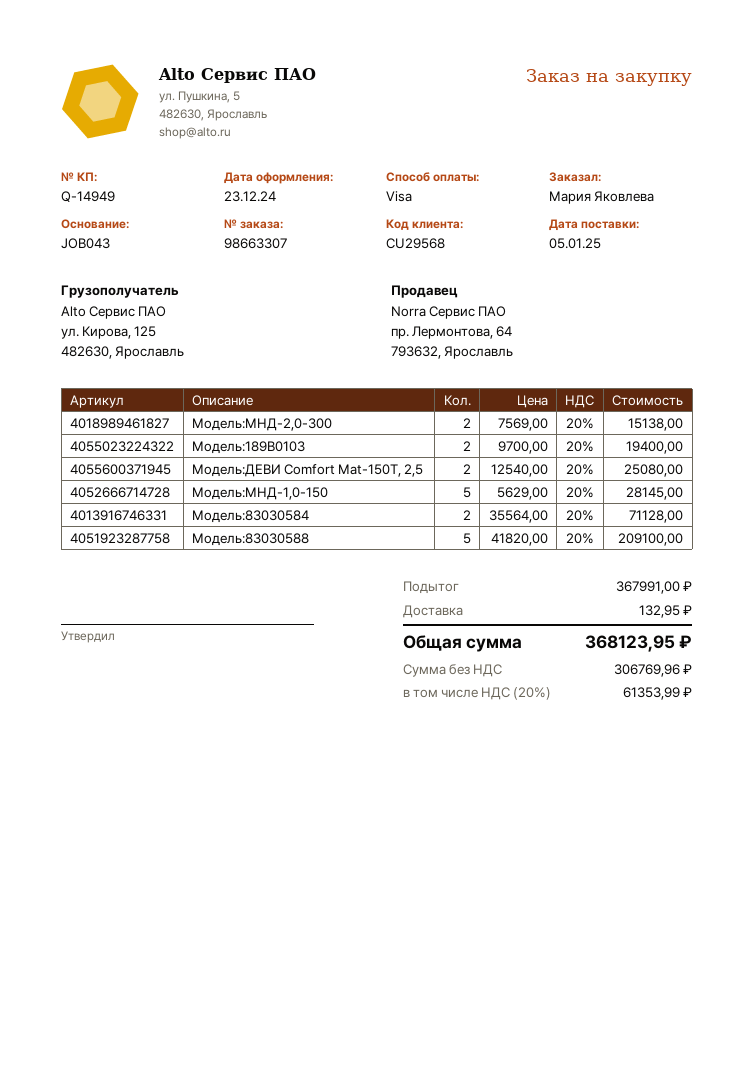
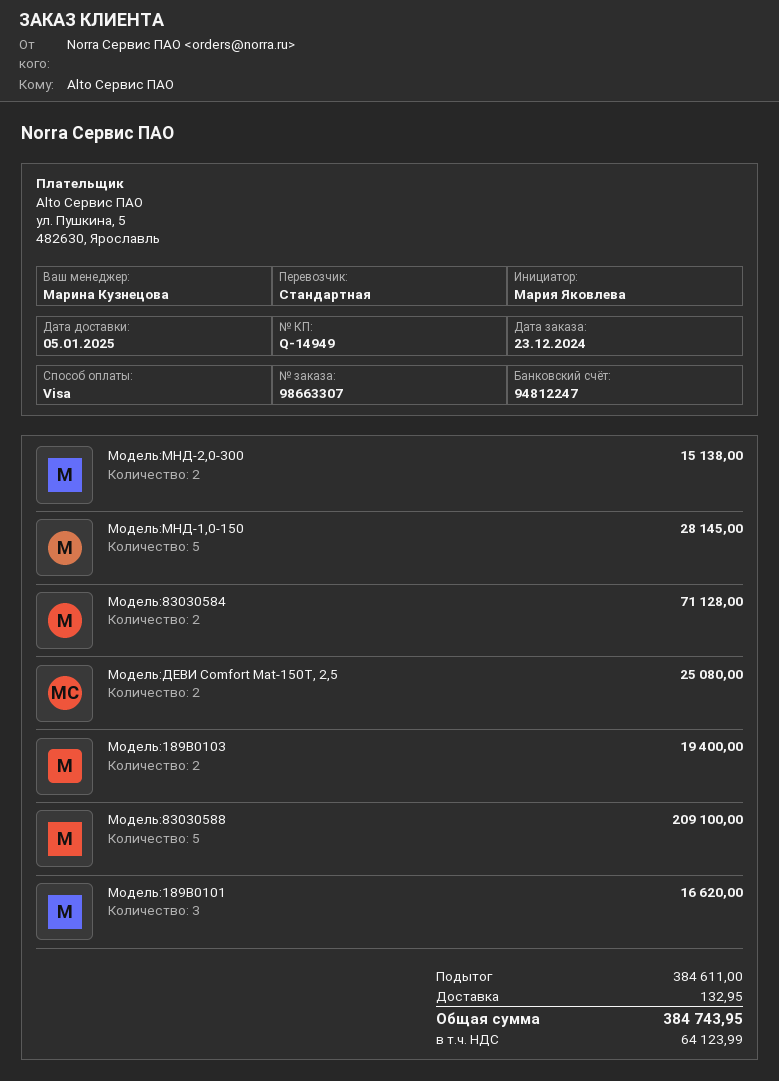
Модель:189B0101: none -> 3 for 16620.00
subtotal: 367991.00 -> 384611.00
tax: 61353.99 -> 64123.99
total: 368123.95 -> 384743.95

